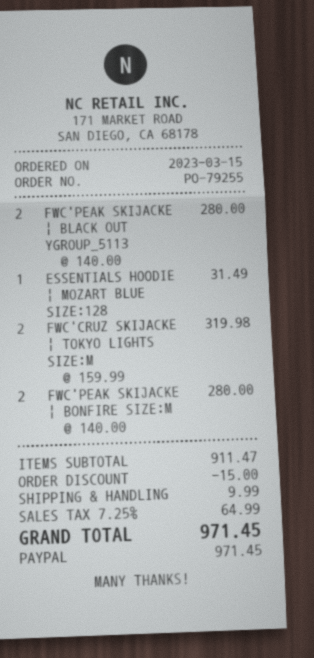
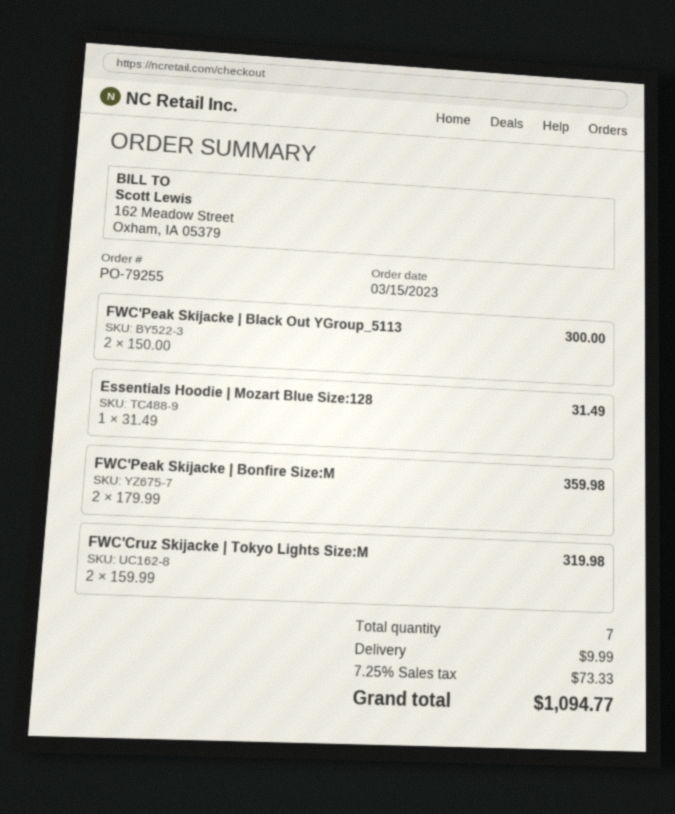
FWC'PEAK SKIJACKE | BLACK OUT YGROUP_5113: 2 x 140.00 = 280.00 -> 2 x 150.00 = 300.00
FWC'PEAK SKIJACKE | BONFIRE SIZE:M: 2 x 140.00 = 280.00 -> 2 x 179.99 = 359.98
discount: 15.00 -> none
tax: 7.25% = 64.99 -> 7.25% = 73.33
total: 971.45 -> 1094.77

